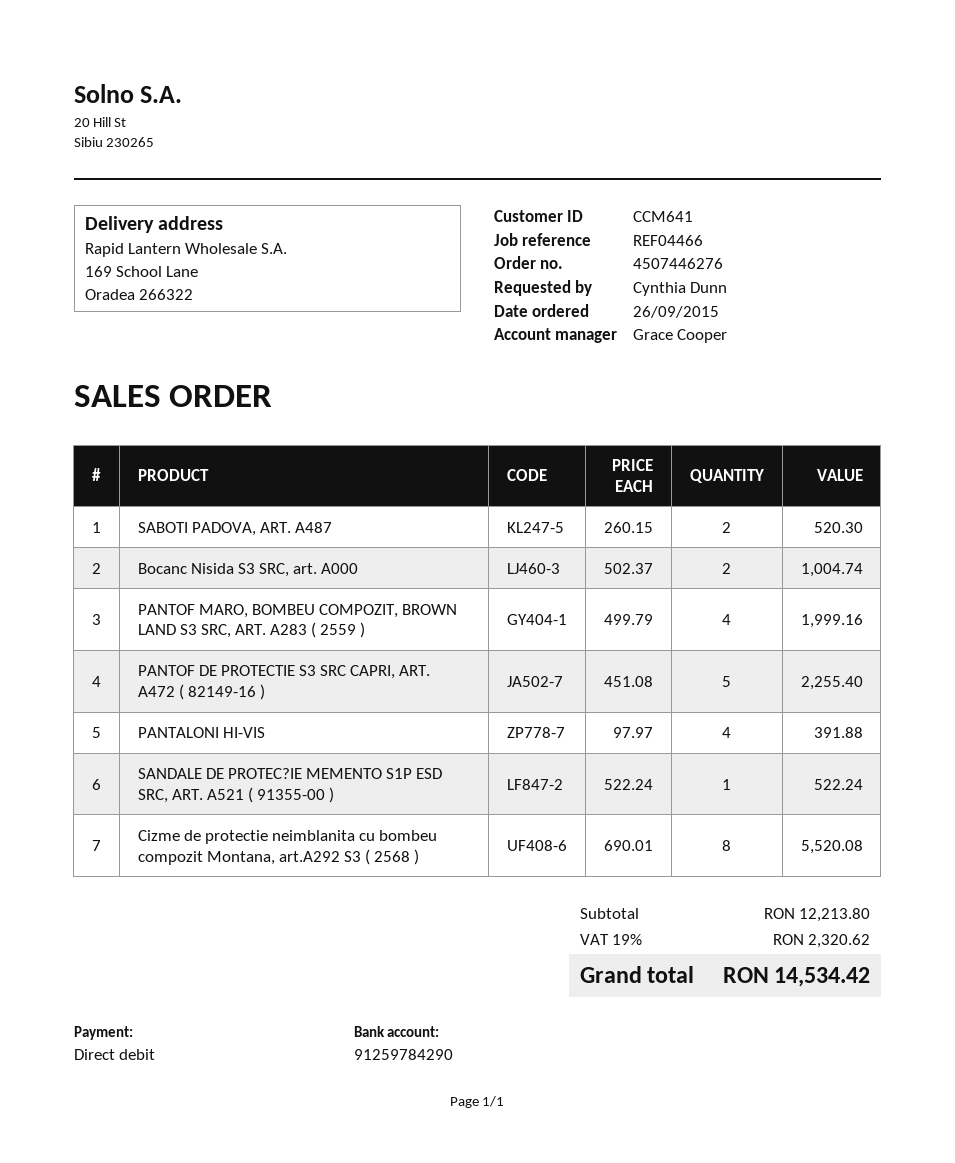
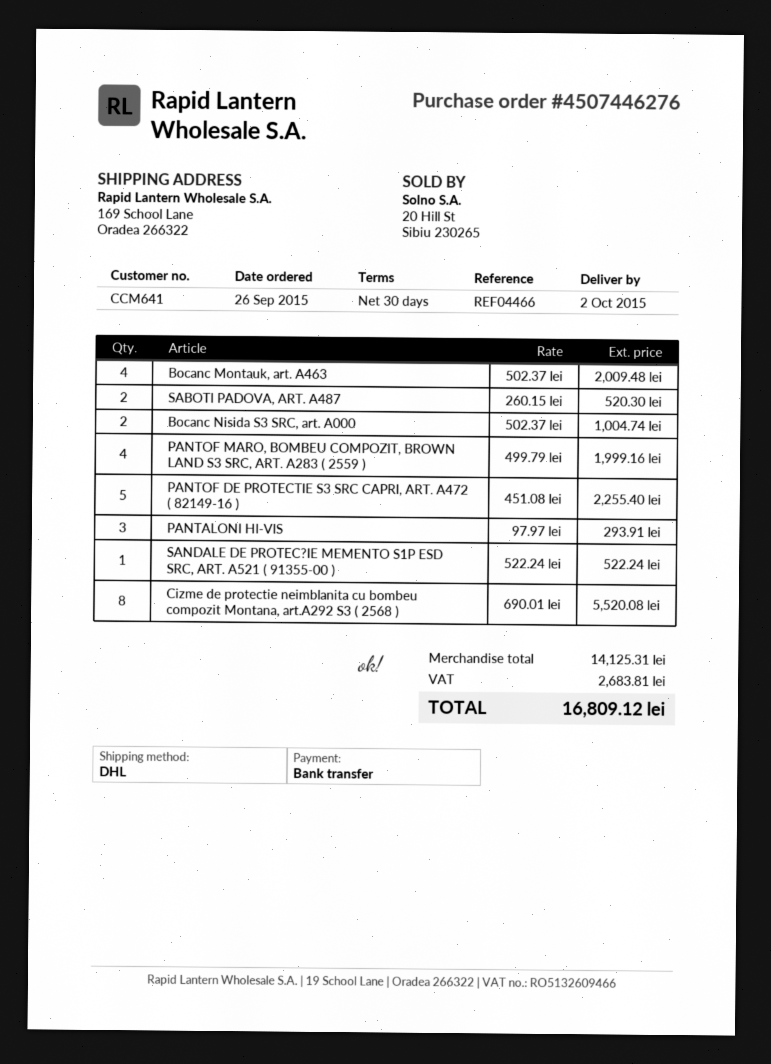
payment method: direct debit -> bank transfer
PANTALONI HI-VIS: 4 x 97.97 = 391.88 -> 3 x 97.97 = 293.91
Bocanc Montauk, art. A463: none -> 4 x 502.37 = 2009.48
subtotal: 12213.80 -> 14125.31
tax: 2320.62 -> 2683.81
total: 14534.42 -> 16809.12

